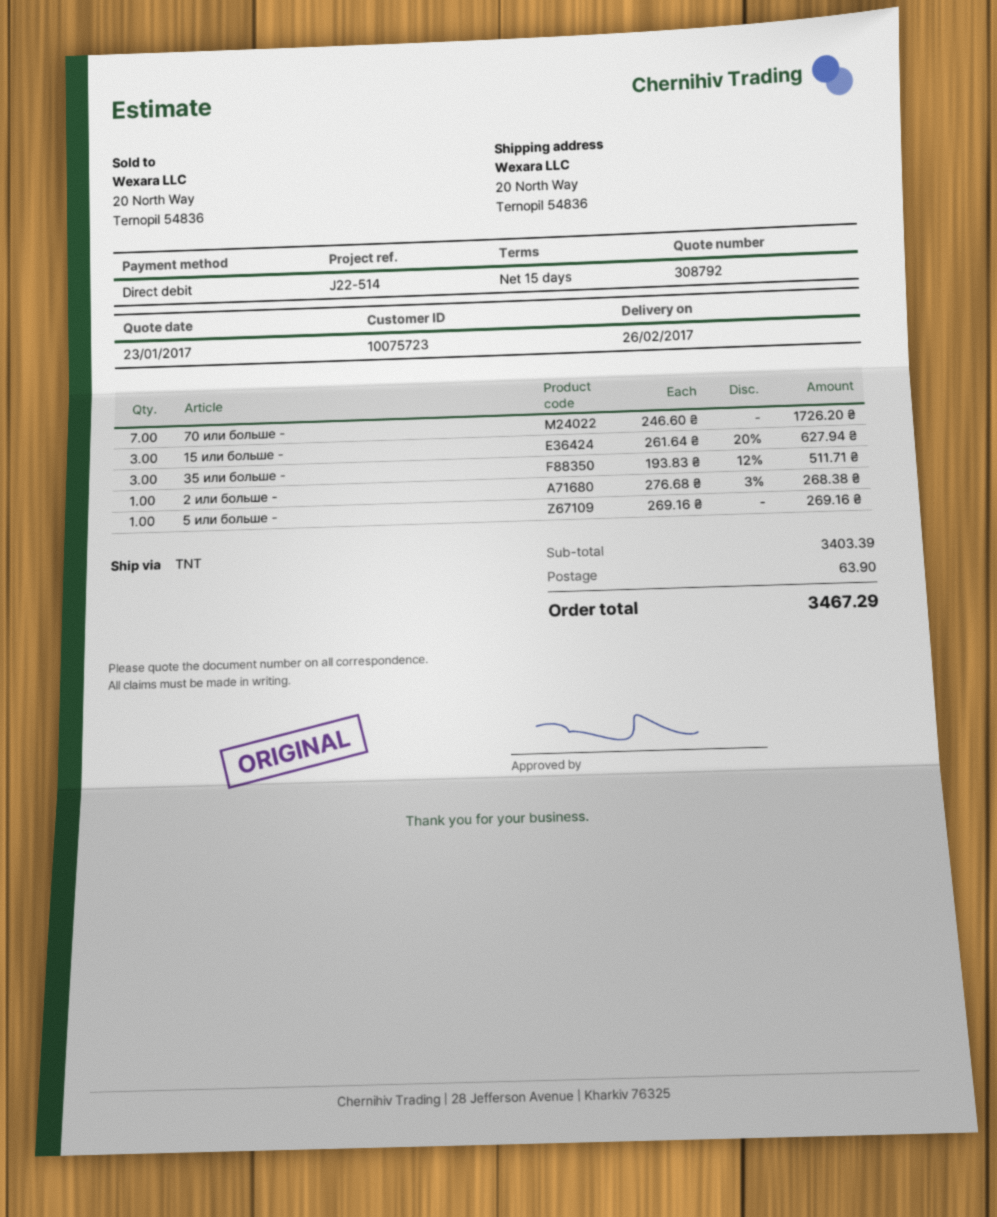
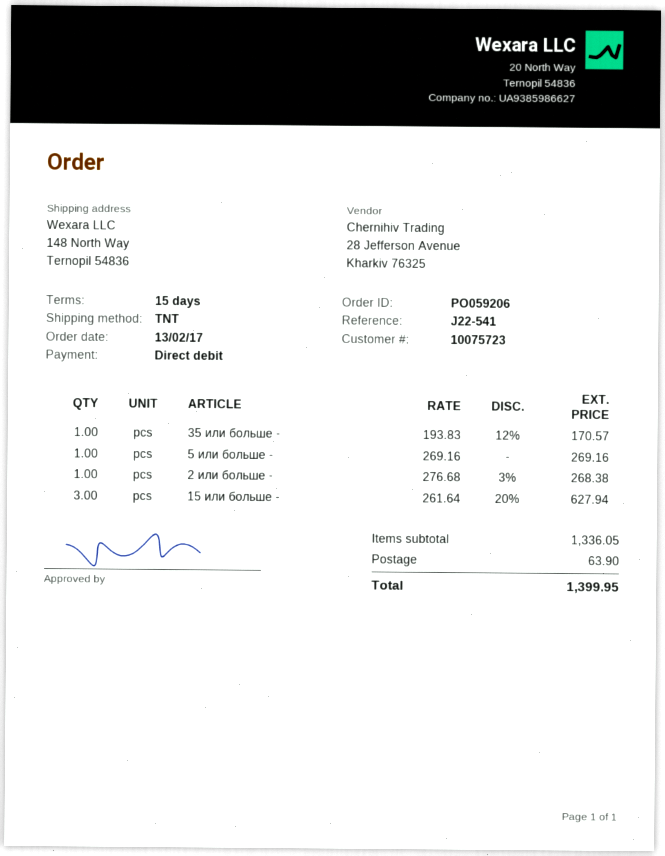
reference: J22-514 -> J22-541
ship to: 20 North Way, Ternopil 54836 -> 148 North Way, Ternopil 54836
70 или больше -: 7 x 246.60 = 1726.20 -> none
35 или больше -: 3 x 193.83 - 12% = 511.71 -> 1 x 193.83 - 12% = 170.57
subtotal: 3403.39 -> 1336.05
total: 3467.29 -> 1399.95

